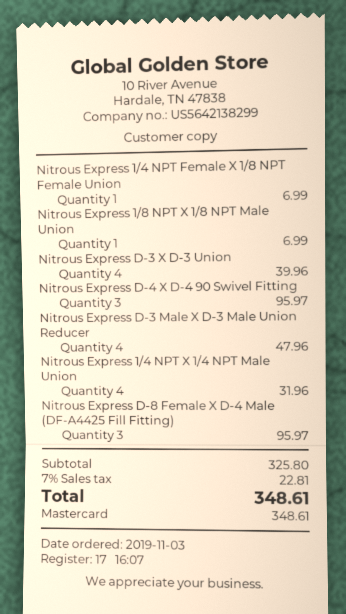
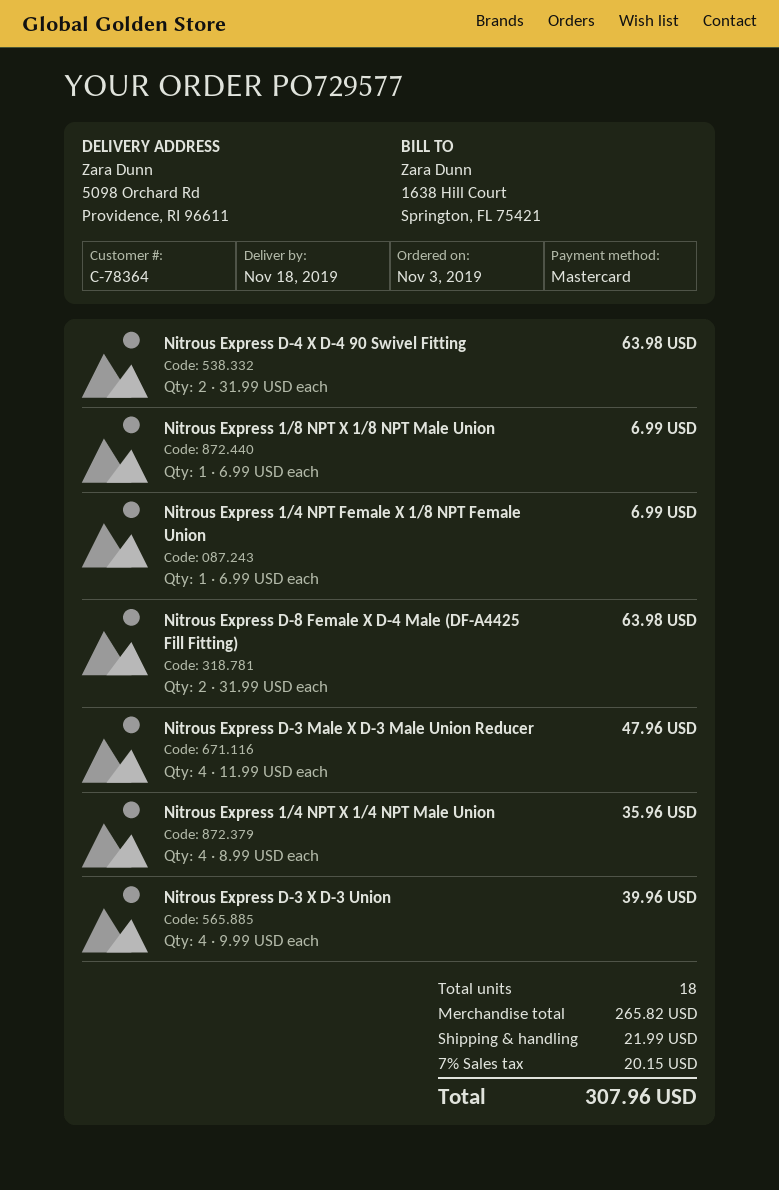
Nitrous Express D-4 X D-4 90 Swivel Fitting: 3 for 95.97 -> 2 for 63.98
Nitrous Express 1/4 NPT X 1/4 NPT Male Union: 4 for 31.96 -> 4 for 35.96
Nitrous Express D-8 Female X D-4 Male (DF-A4425 Fill Fitting): 3 for 95.97 -> 2 for 63.98
subtotal: 325.80 -> 265.82
shipping: none -> 21.99
tax: 7% = 22.81 -> 7% = 20.15
total: 348.61 -> 307.96

